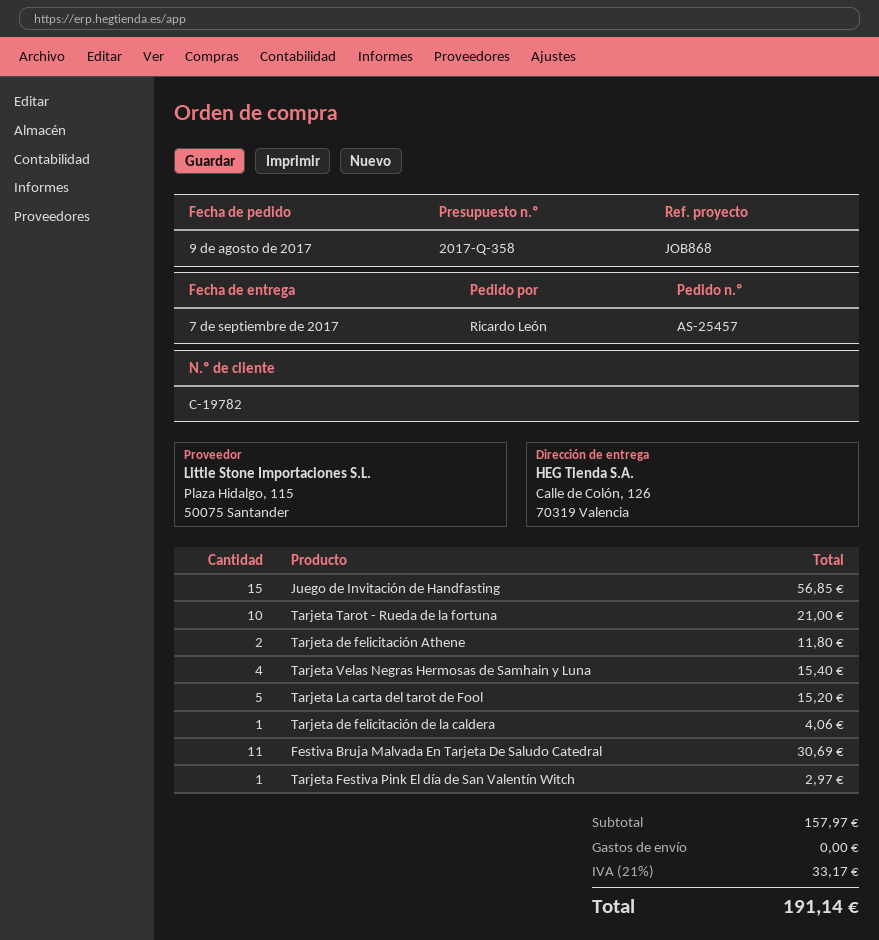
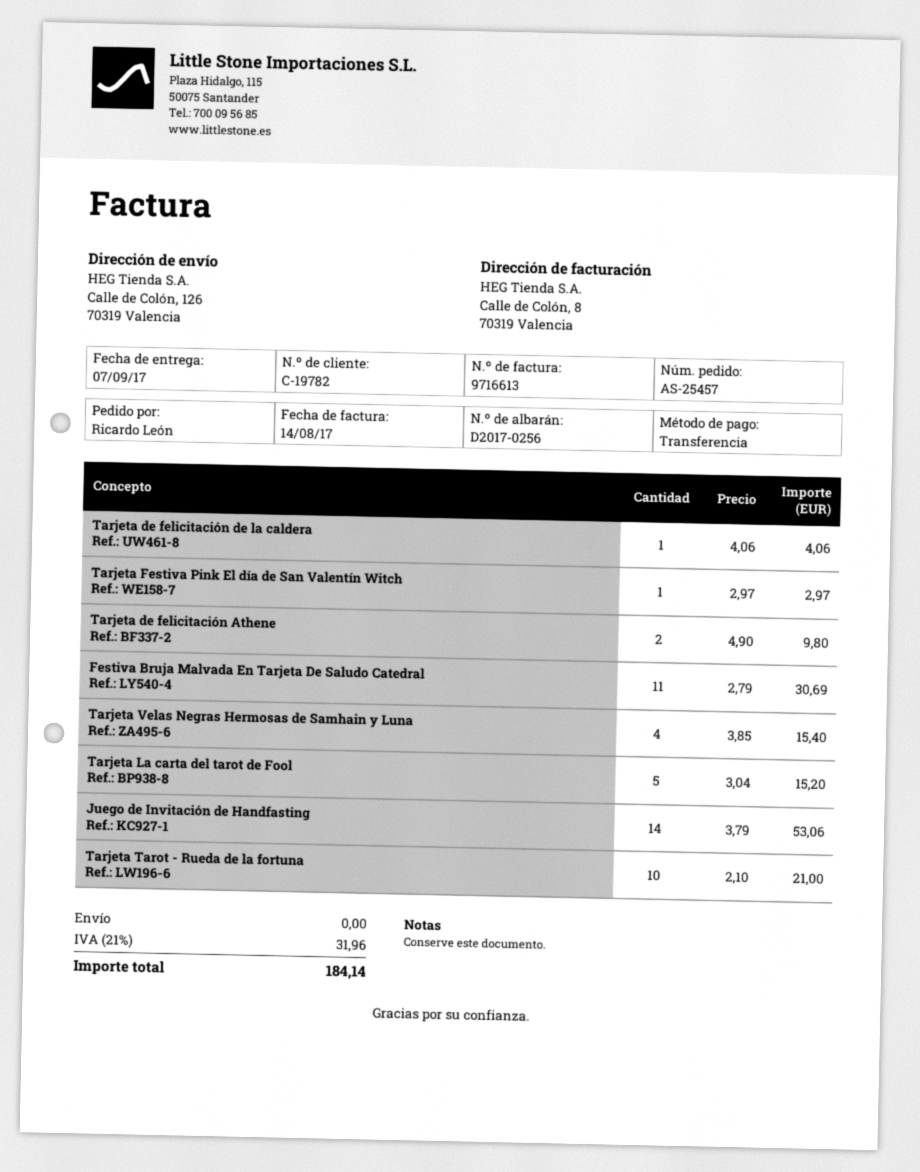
Juego de Invitación de Handfasting: 15 for 56.85 -> 14 for 53.06
Tarjeta de felicitación Athene: 2 for 11.80 -> 2 for 9.80
tax: 21% = 33.17 -> 21% = 31.96
total: 191.14 -> 184.14

